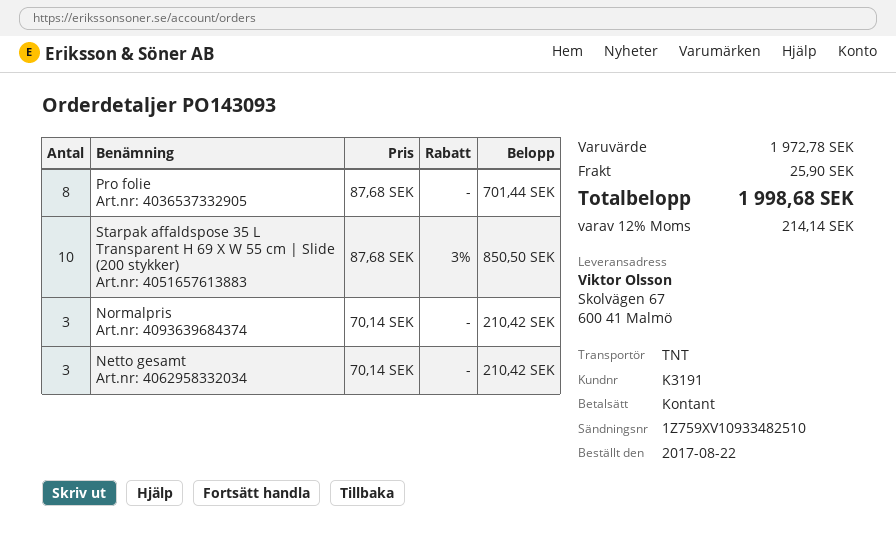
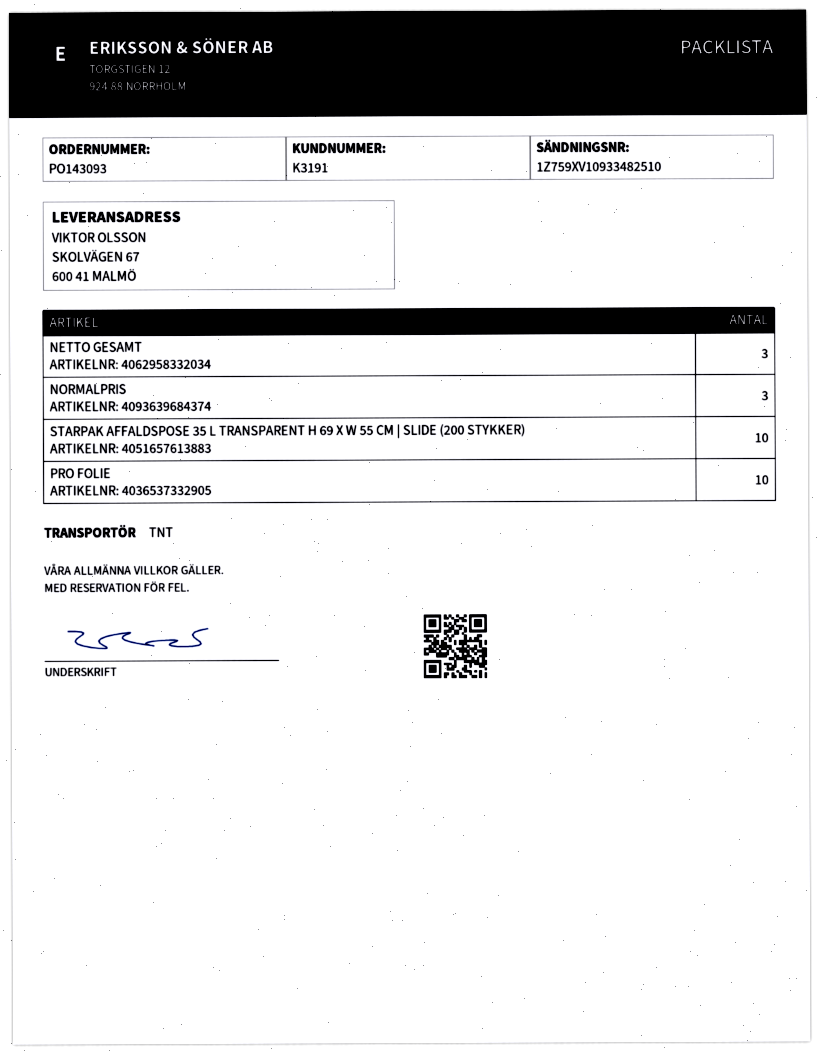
Pro folie: 8 -> 10

